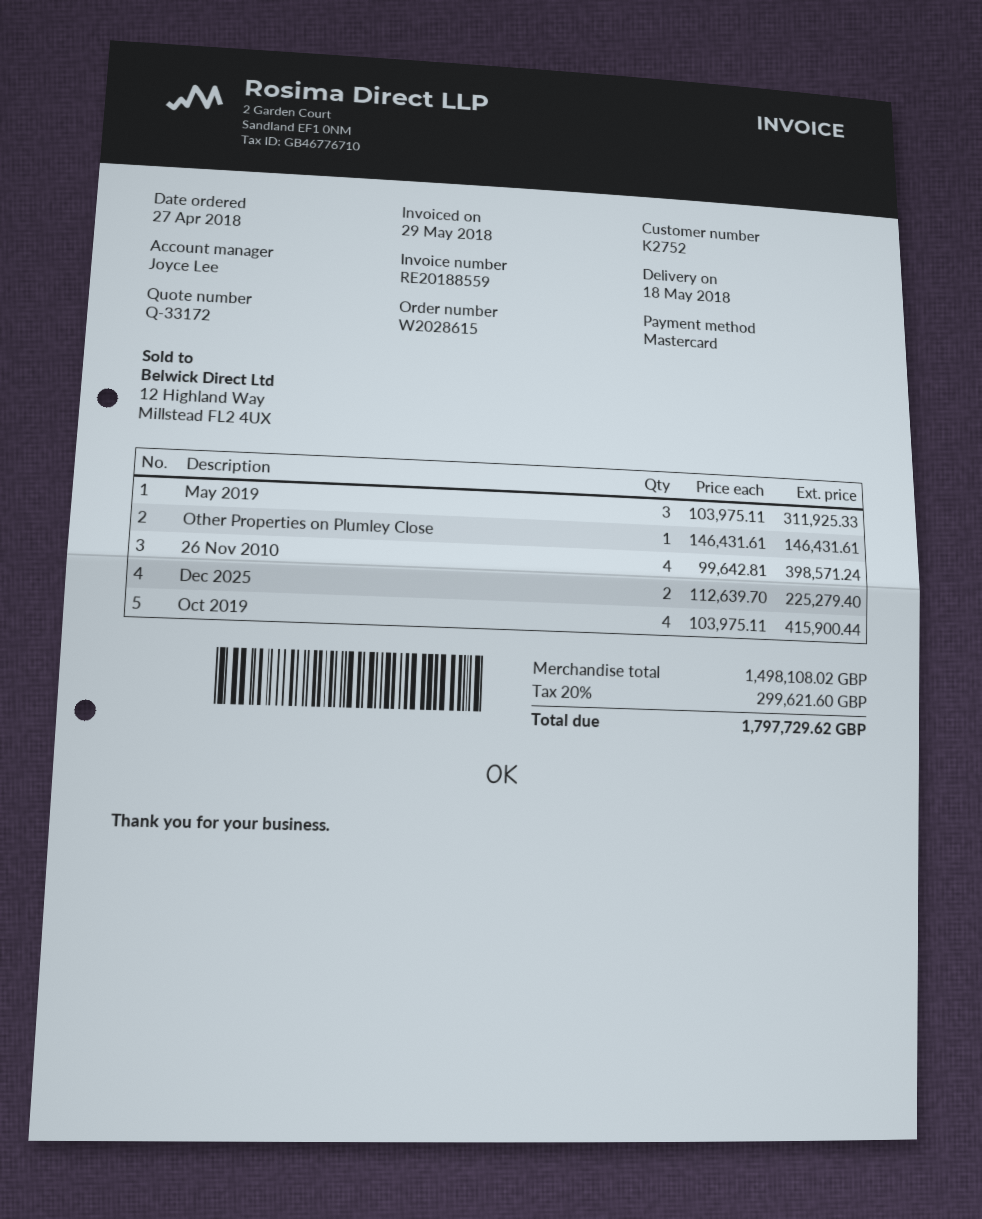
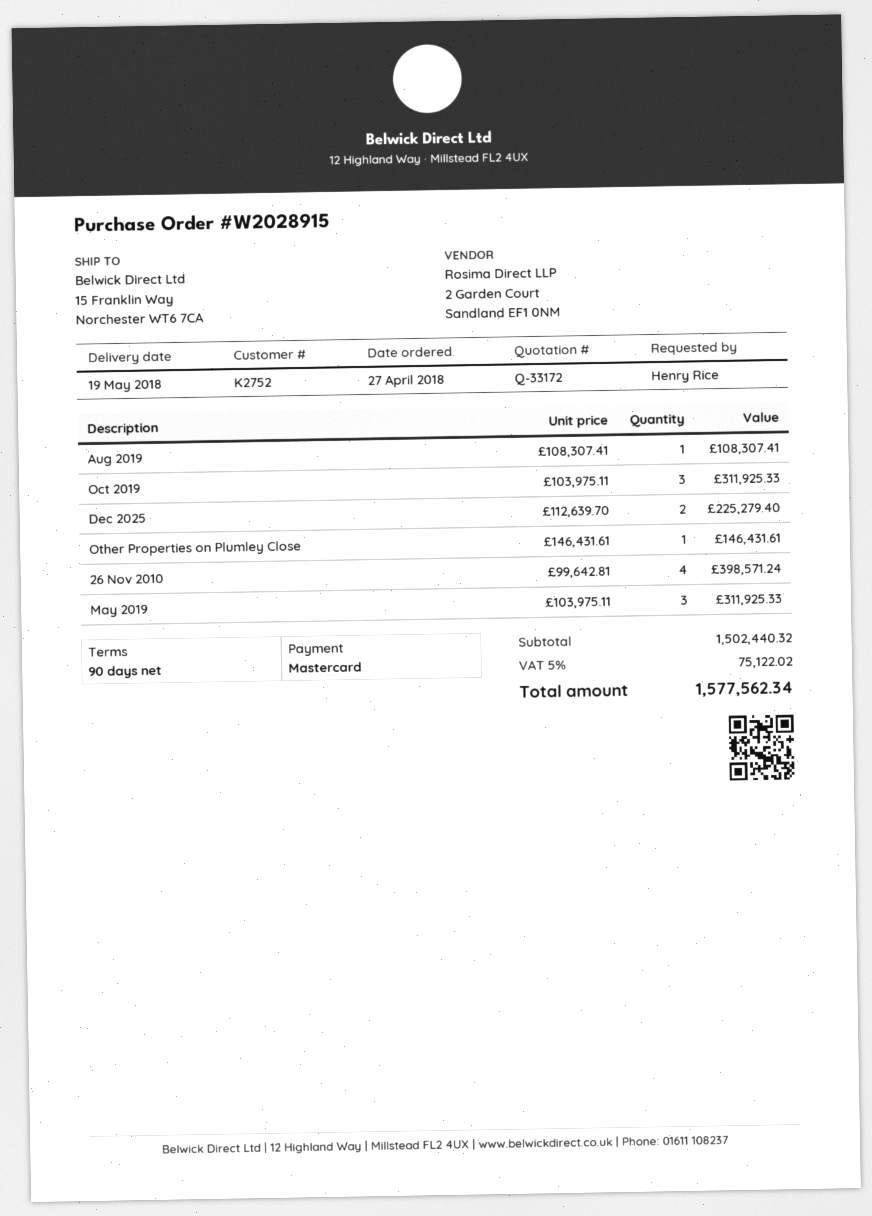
order number: W2028615 -> W2028915
delivery date: 2018-05-18 -> 2018-05-19
Oct 2019: 4 x 103975.11 = 415900.44 -> 3 x 103975.11 = 311925.33
Aug 2019: none -> 1 x 108307.41 = 108307.41
subtotal: 1498108.02 -> 1502440.32
tax: 20% = 299621.60 -> 5% = 75122.02
total: 1797729.62 -> 1577562.34

